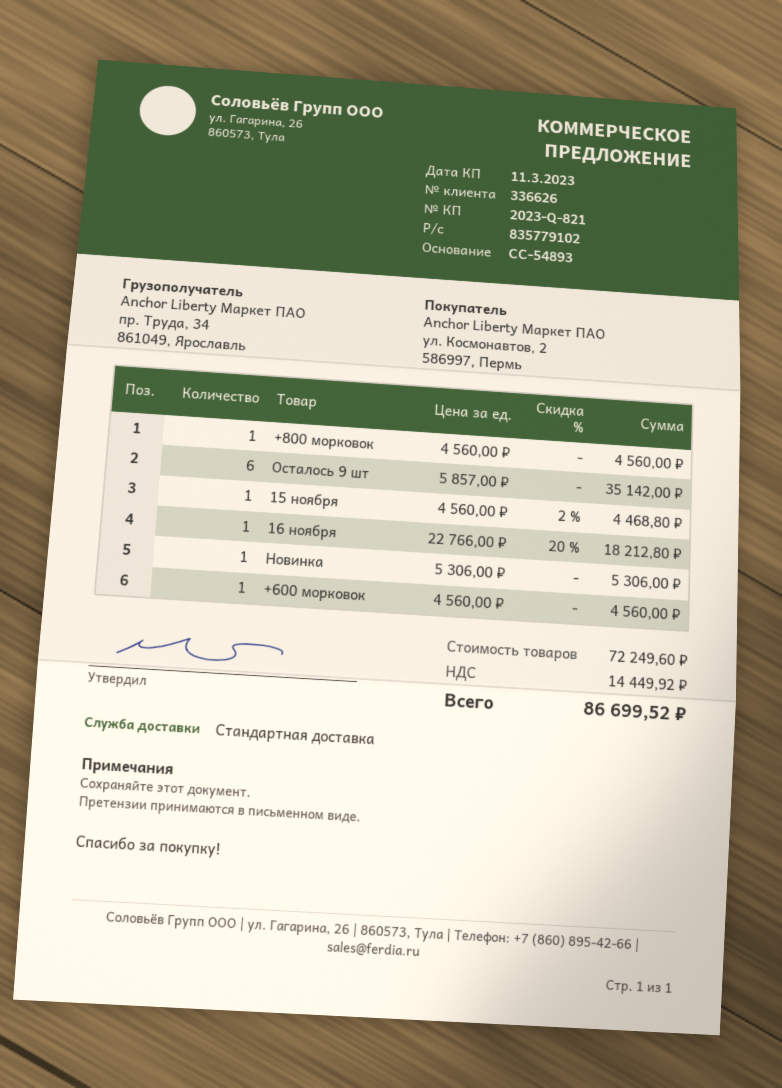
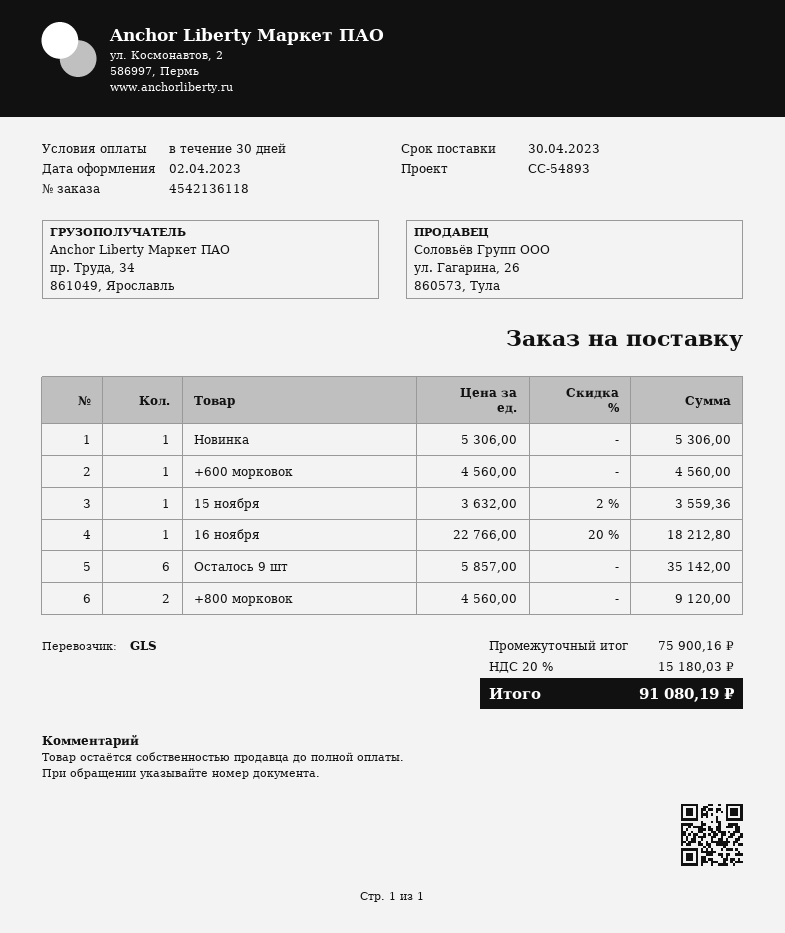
shipping method: standard -> GLS
+800 морковок: 1 x 4560.00 = 4560.00 -> 2 x 4560.00 = 9120.00
15 ноября: 1 x 4560.00 - 2% = 4468.80 -> 1 x 3632.00 - 2% = 3559.36
subtotal: 72249.60 -> 75900.16
tax: 14449.92 -> 15180.03
total: 86699.52 -> 91080.19

